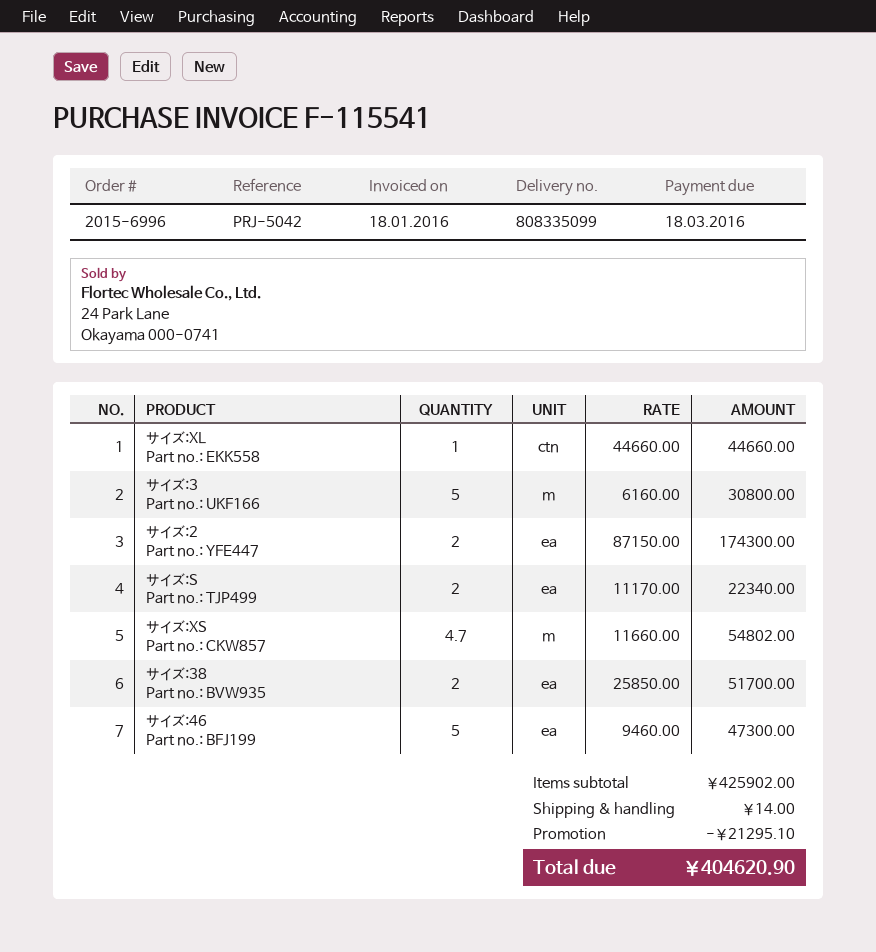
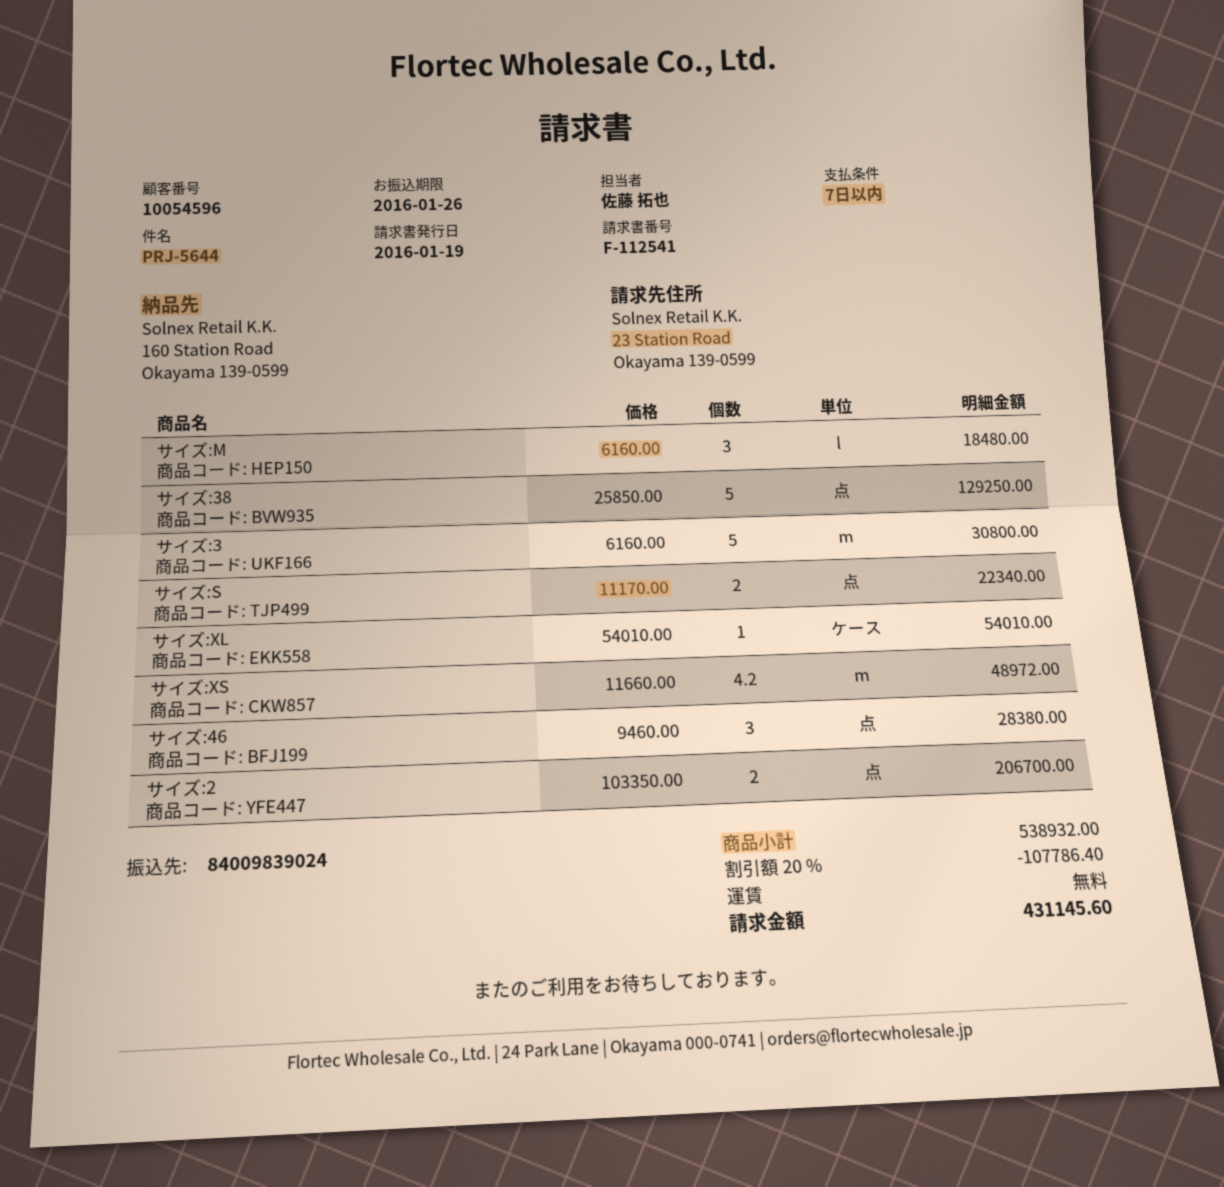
invoice number: F-115541 -> F-112541
invoice date: 2016-01-18 -> 2016-01-19
due date: 2016-03-18 -> 2016-01-26
reference: PRJ-5042 -> PRJ-5644
サイズ:XL: 1 x 44660.00 = 44660.00 -> 1 x 54010.00 = 54010.00
サイズ:2: 2 x 87150.00 = 174300.00 -> 2 x 103350.00 = 206700.00
サイズ:XS: 4.7 x 11660.00 = 54802.00 -> 4.2 x 11660.00 = 48972.00
サイズ:38: 2 x 25850.00 = 51700.00 -> 5 x 25850.00 = 129250.00
サイズ:46: 5 x 9460.00 = 47300.00 -> 3 x 9460.00 = 28380.00
サイズ:M: none -> 3 x 6160.00 = 18480.00
subtotal: 425902.00 -> 538932.00
discount: 21295.10 -> 107786.40
shipping: 14.00 -> 0.00
total: 404620.90 -> 431145.60

